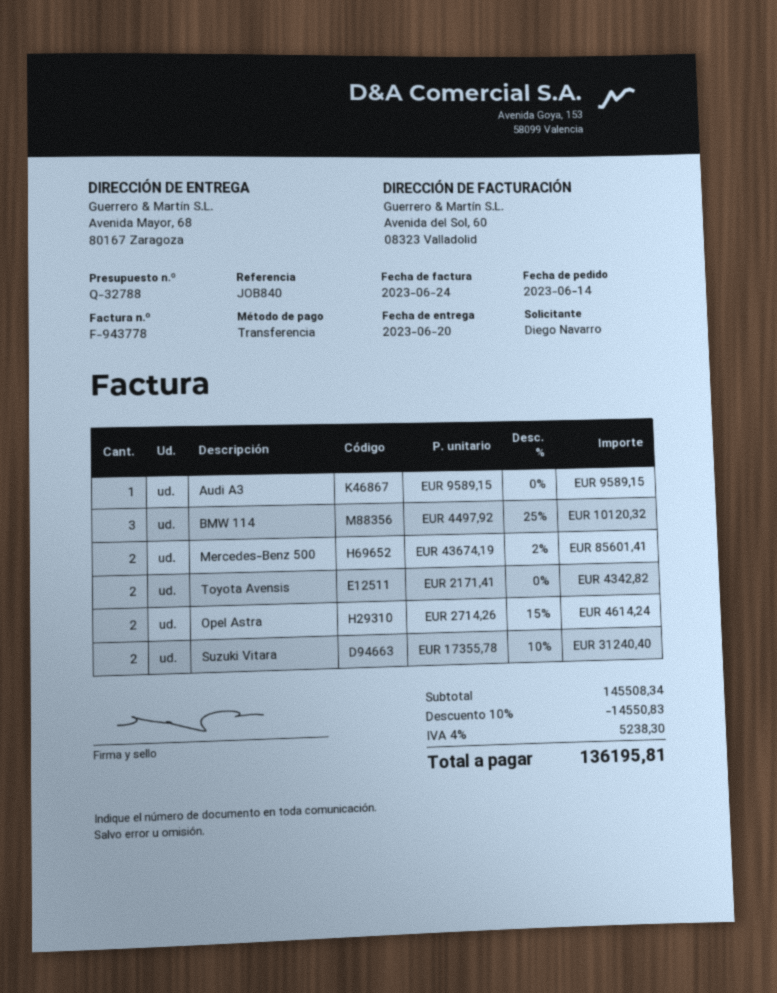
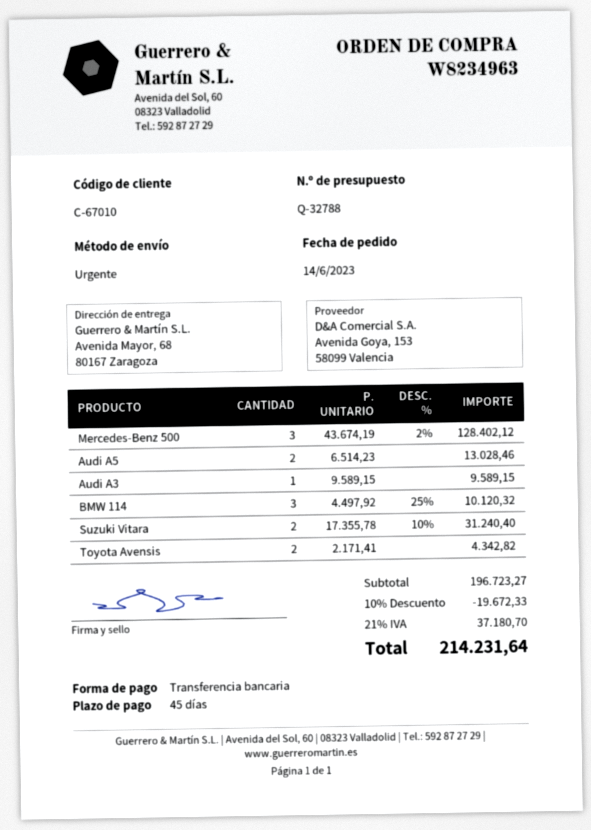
Mercedes-Benz 500: 2 x 43674.19 - 2% = 85601.41 -> 3 x 43674.19 - 2% = 128402.12
Opel Astra: 2 x 2714.26 - 15% = 4614.24 -> none
Audi A5: none -> 2 x 6514.23 = 13028.46
subtotal: 145508.34 -> 196723.27
discount: 10% = 14550.83 -> 10% = 19672.33
tax: 4% = 5238.30 -> 21% = 37180.70
total: 136195.81 -> 214231.64

